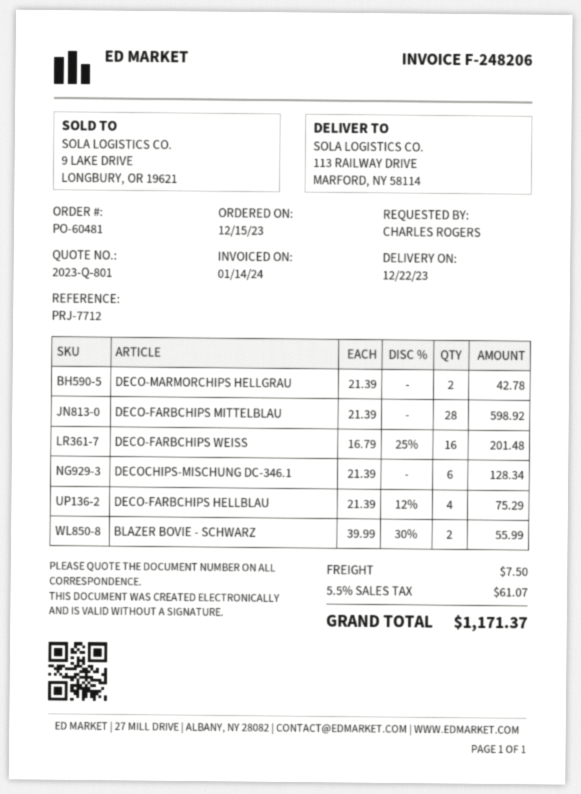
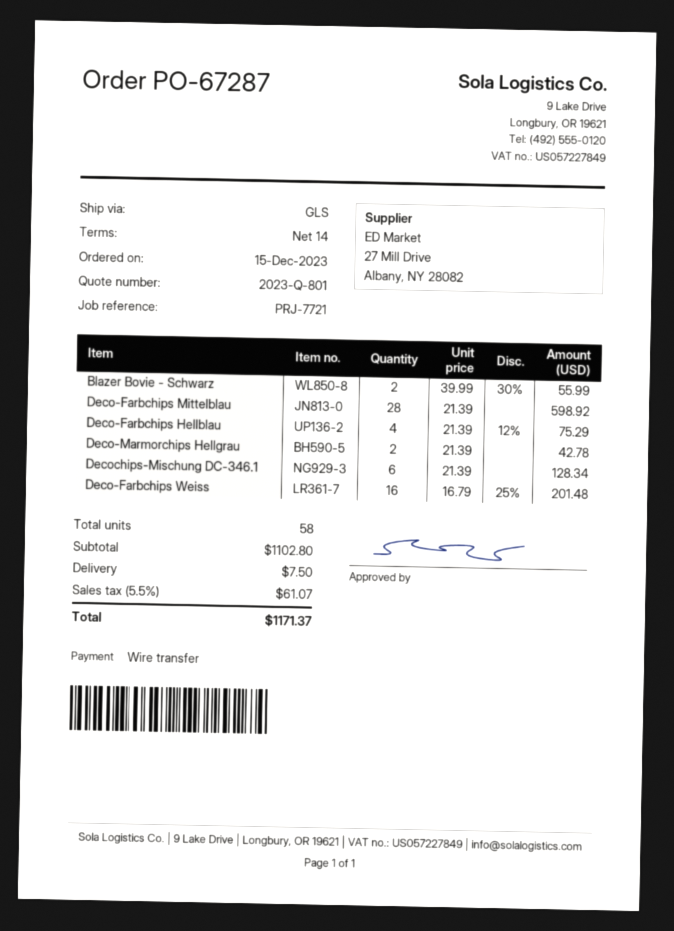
order number: PO-60481 -> PO-67287
reference: PRJ-7712 -> PRJ-7721

